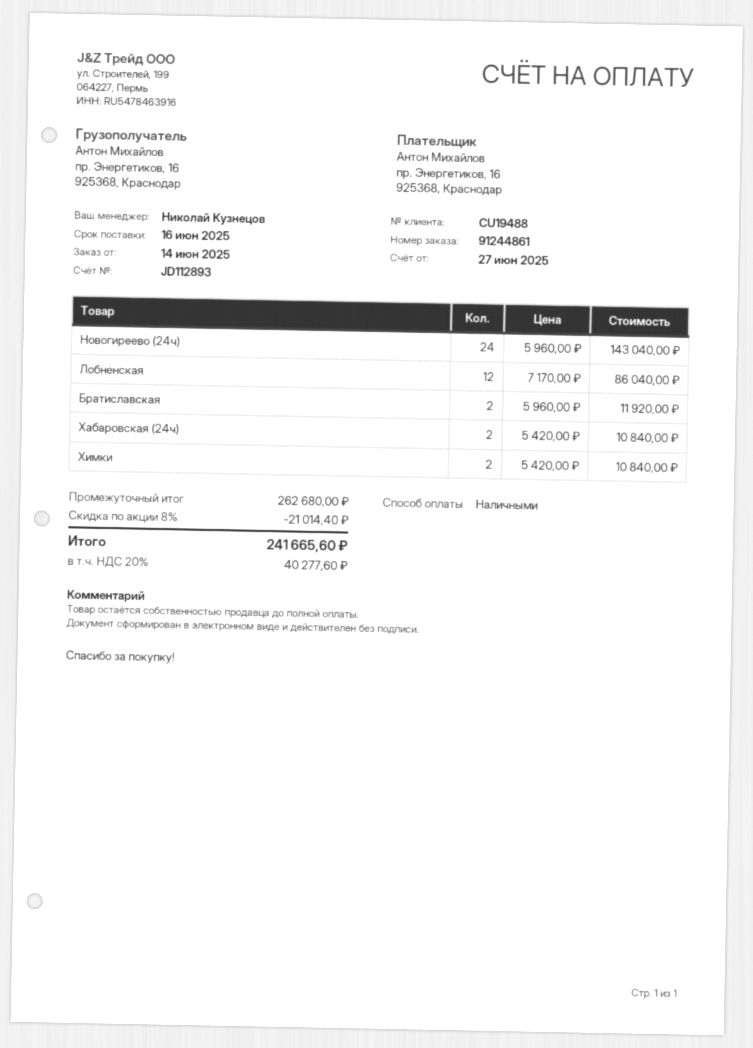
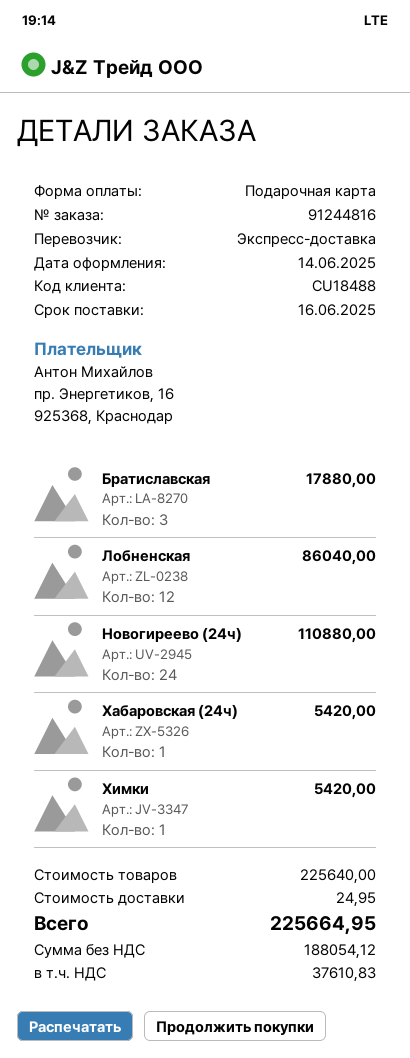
order number: 91244861 -> 91244816
customer number: CU19488 -> CU18488
payment method: cash -> gift card
Новогиреево (24ч): 24 for 143040.00 -> 24 for 110880.00
Братиславская: 2 for 11920.00 -> 3 for 17880.00
Хабаровская (24ч): 2 for 10840.00 -> 1 for 5420.00
Химки: 2 for 10840.00 -> 1 for 5420.00
subtotal: 262680.00 -> 225640.00
discount: 8% = 21014.40 -> none
shipping: none -> 24.95
tax: 40277.60 -> 37610.83
total: 241665.60 -> 225664.95

